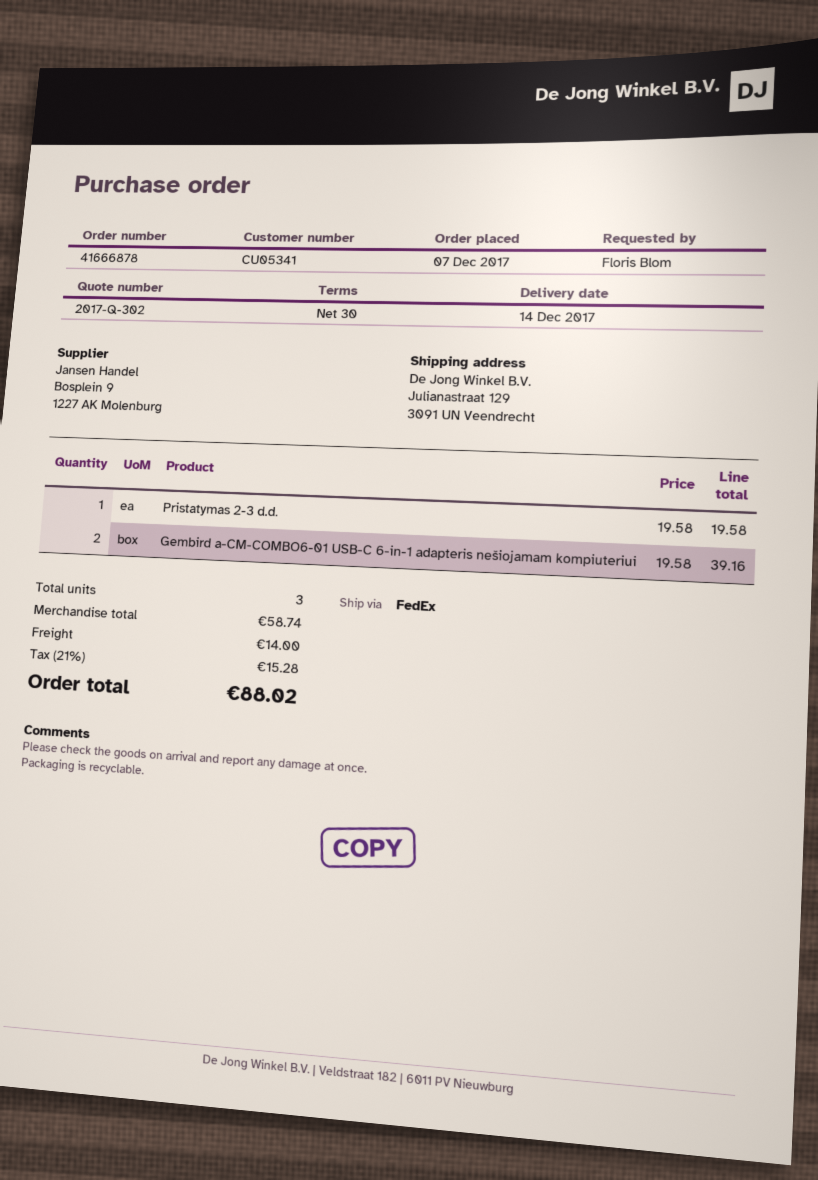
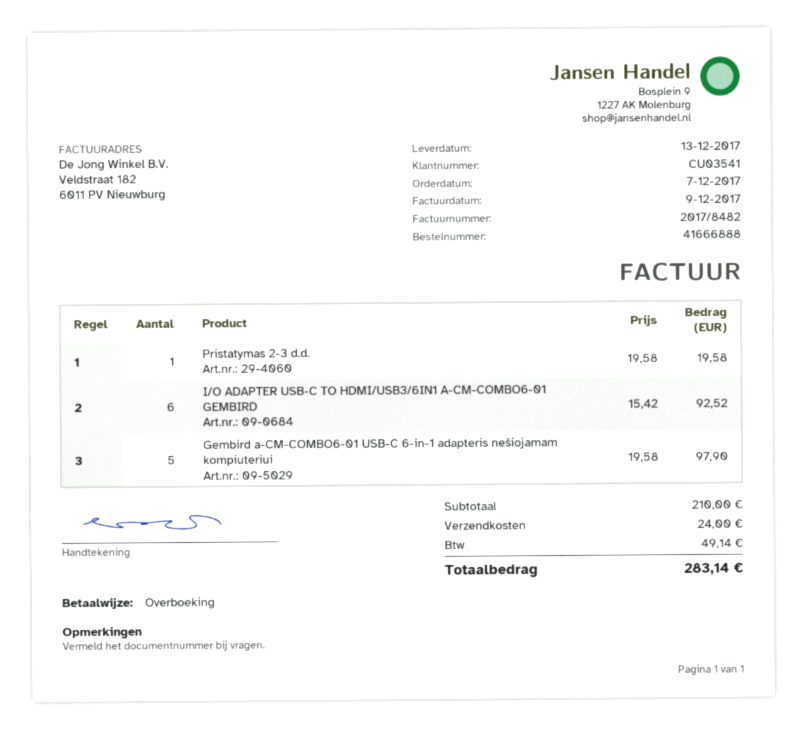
order number: 41666878 -> 41666888
delivery date: 2017-12-14 -> 2017-12-13
customer number: CU05341 -> CU03541
Gembird a-CM-COMBO6-01 USB-C 6-in-1 adapteris nešiojamam kompiuteriui: 2 x 19.58 = 39.16 -> 5 x 19.58 = 97.90
I/O ADAPTER USB-C TO HDMI/USB3/6IN1 A-CM-COMBO6-01 GEMBIRD: none -> 6 x 15.42 = 92.52
subtotal: 58.74 -> 210.00
shipping: 14.00 -> 24.00
tax: 15.28 -> 49.14
total: 88.02 -> 283.14

